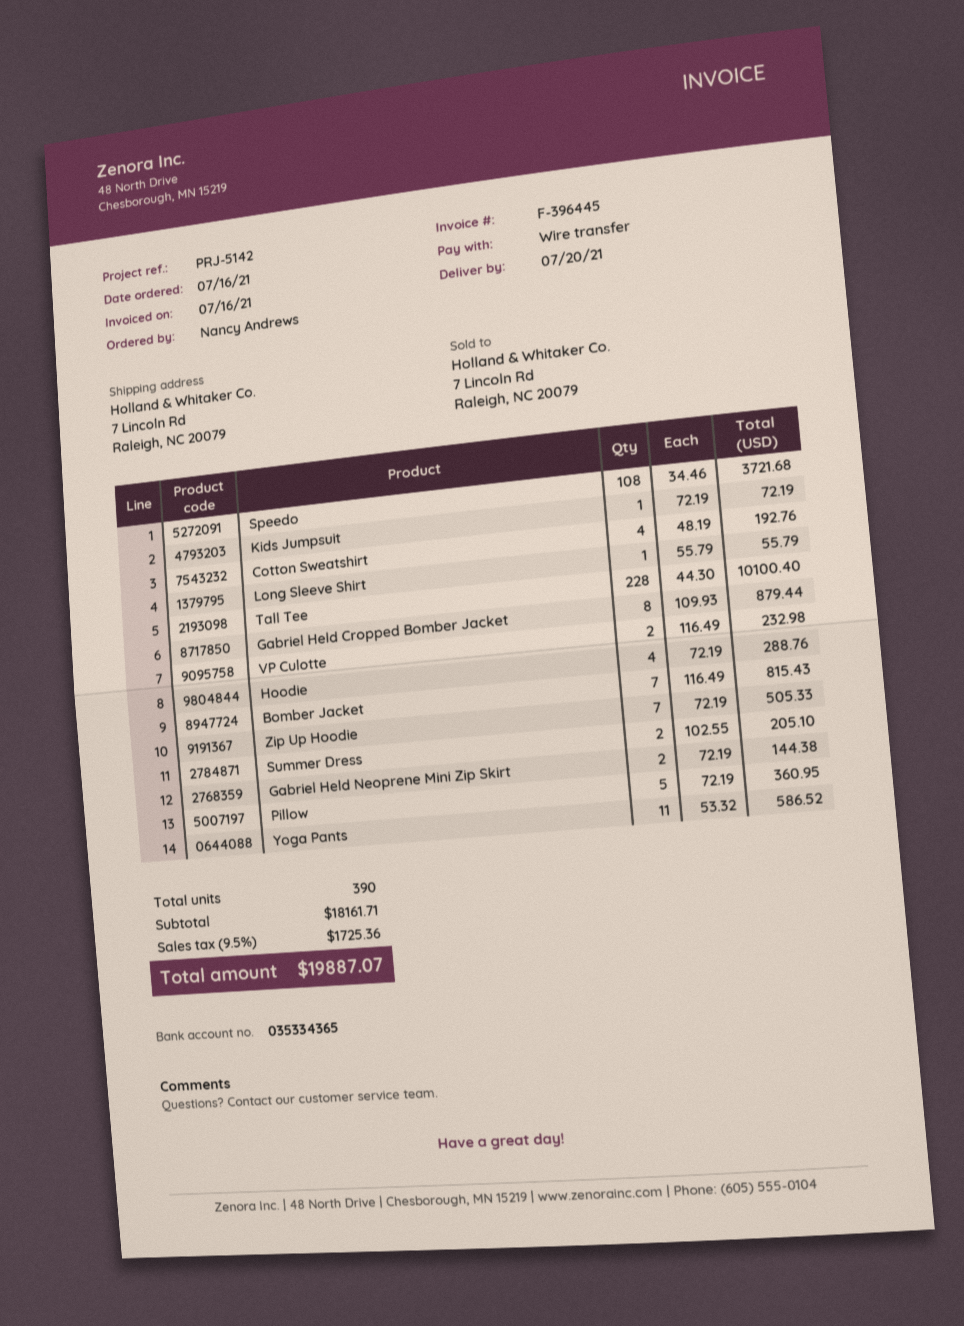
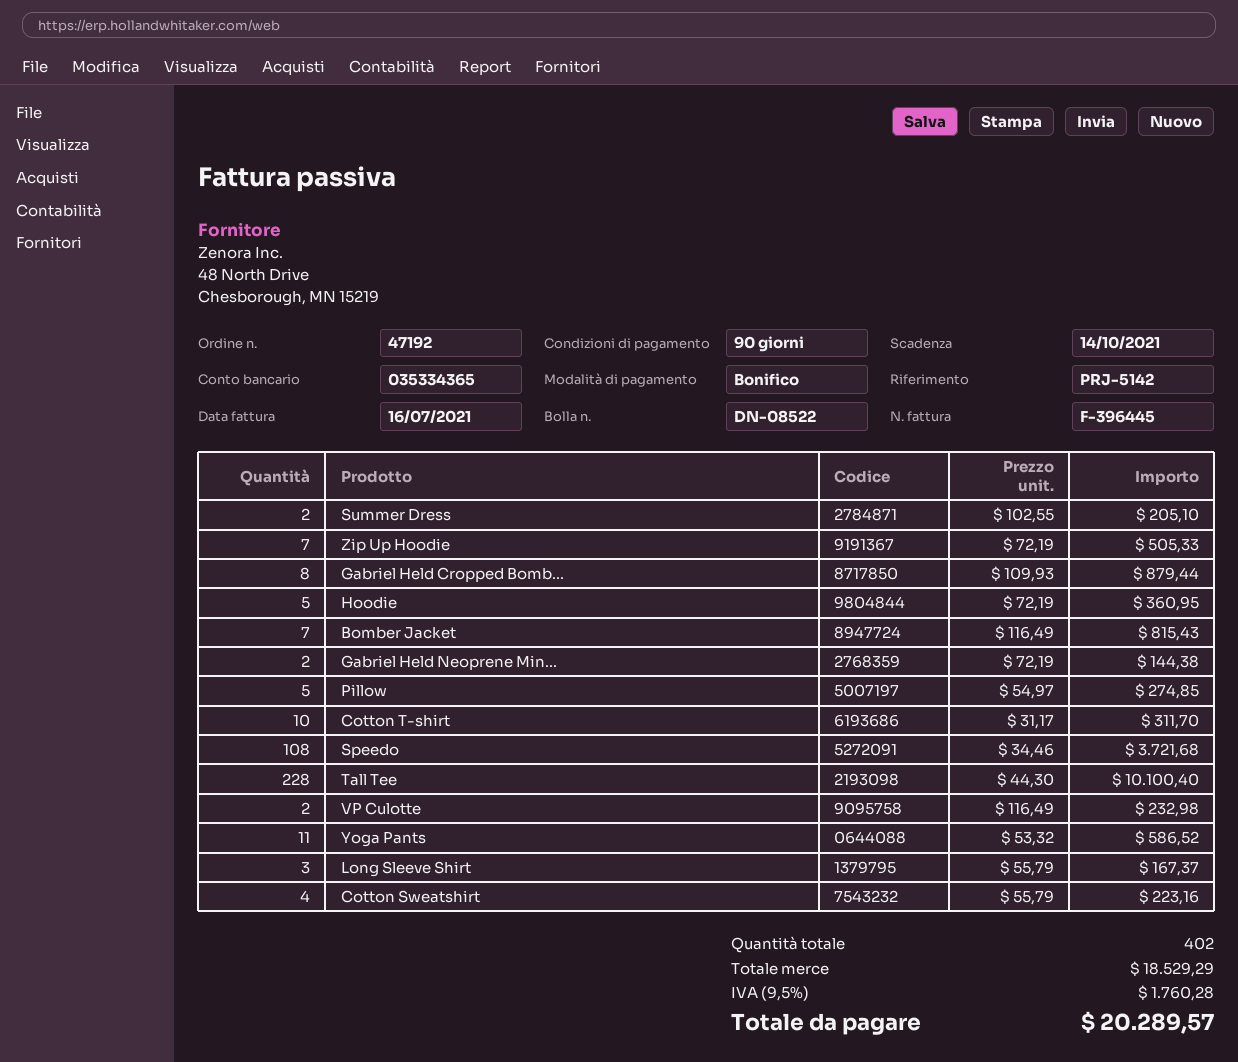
Kids Jumpsuit: 1 x 72.19 = 72.19 -> none
Cotton Sweatshirt: 4 x 48.19 = 192.76 -> 4 x 55.79 = 223.16
Long Sleeve Shirt: 1 x 55.79 = 55.79 -> 3 x 55.79 = 167.37
Hoodie: 4 x 72.19 = 288.76 -> 5 x 72.19 = 360.95
Pillow: 5 x 72.19 = 360.95 -> 5 x 54.97 = 274.85
Cotton T-shirt: none -> 10 x 31.17 = 311.70
total quantity: 390 -> 402
subtotal: 18161.71 -> 18529.29
tax: 9.5% = 1725.36 -> 9.5% = 1760.28
total: 19887.07 -> 20289.57

